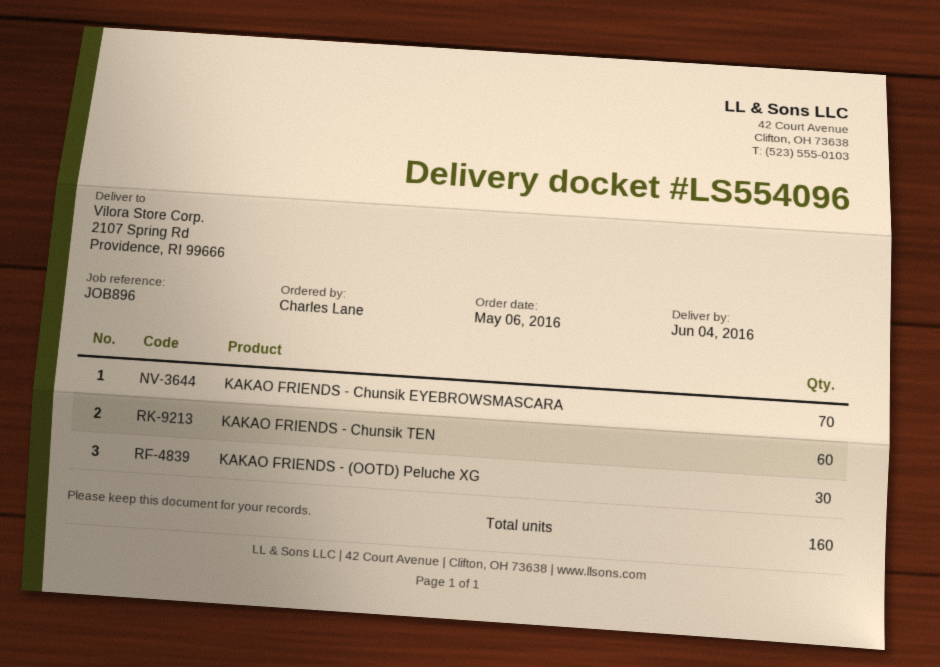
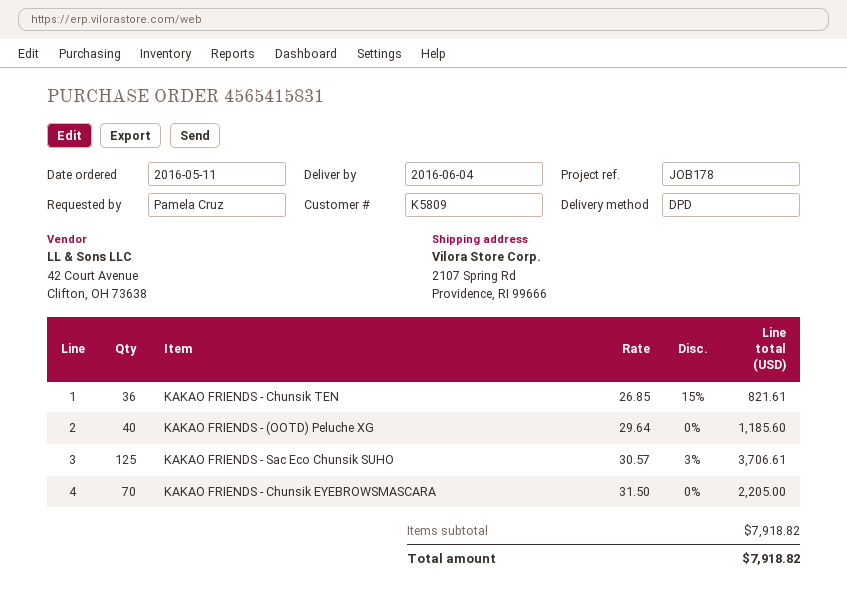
order date: 2016-05-06 -> 2016-05-11
reference: JOB896 -> JOB178
ordered by: Charles Lane -> Pamela Cruz
KAKAO FRIENDS - Chunsik TEN: 60 -> 36
KAKAO FRIENDS - (OOTD) Peluche XG: 30 -> 40
KAKAO FRIENDS - Sac Eco Chunsik SUHO: none -> 125

